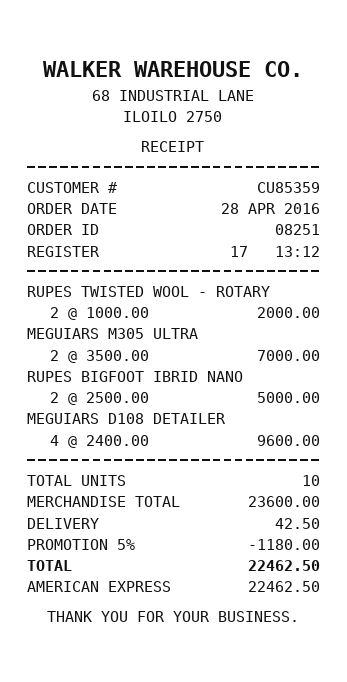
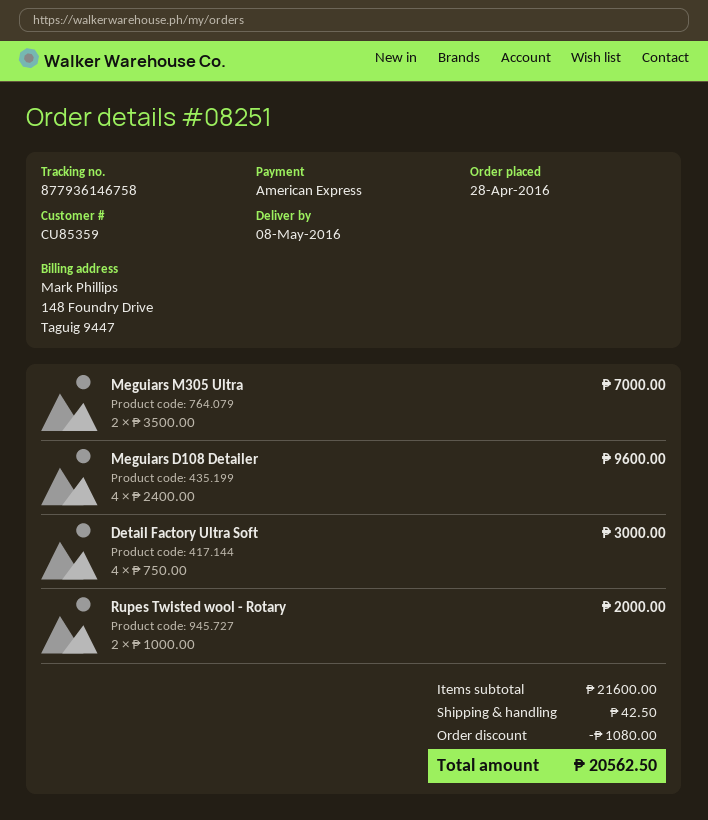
RUPES BIGFOOT IBRID NANO: 2 x 2500.00 = 5000.00 -> none
Detail Factory Ultra Soft: none -> 4 x 750.00 = 3000.00
subtotal: 23600.00 -> 21600.00
discount: 1180.00 -> 1080.00
total: 22462.50 -> 20562.50

